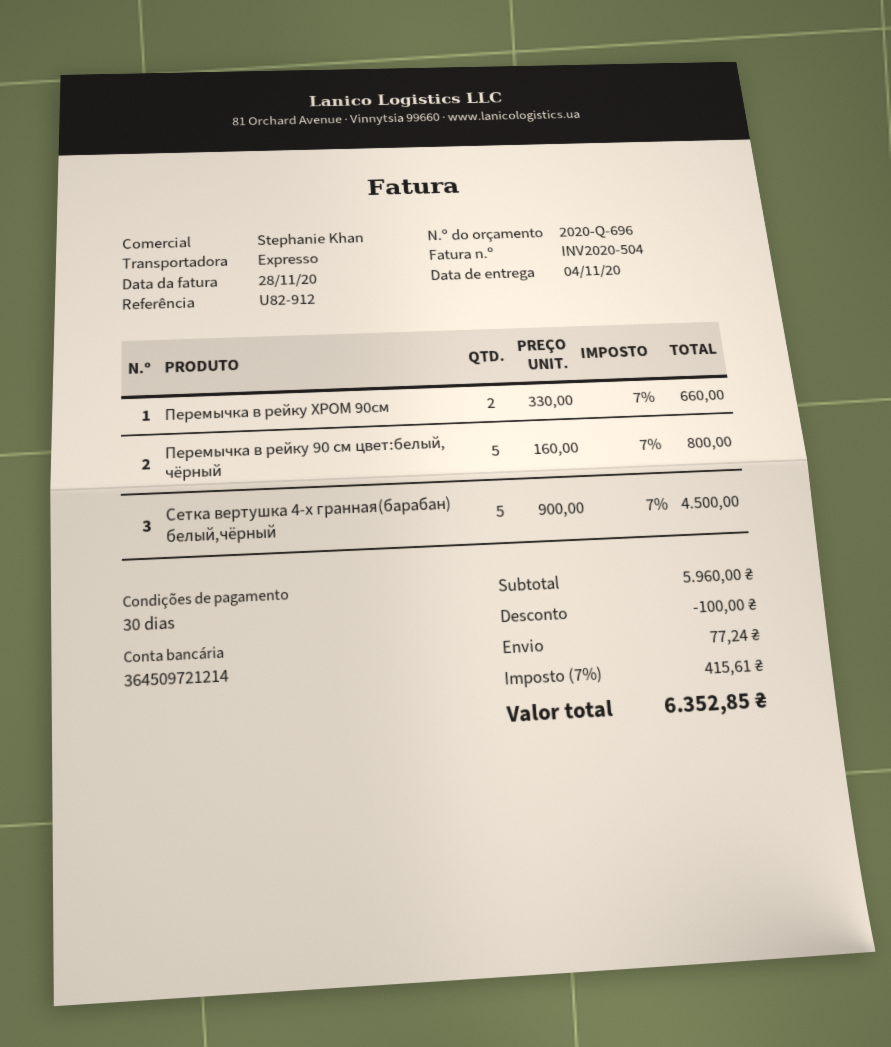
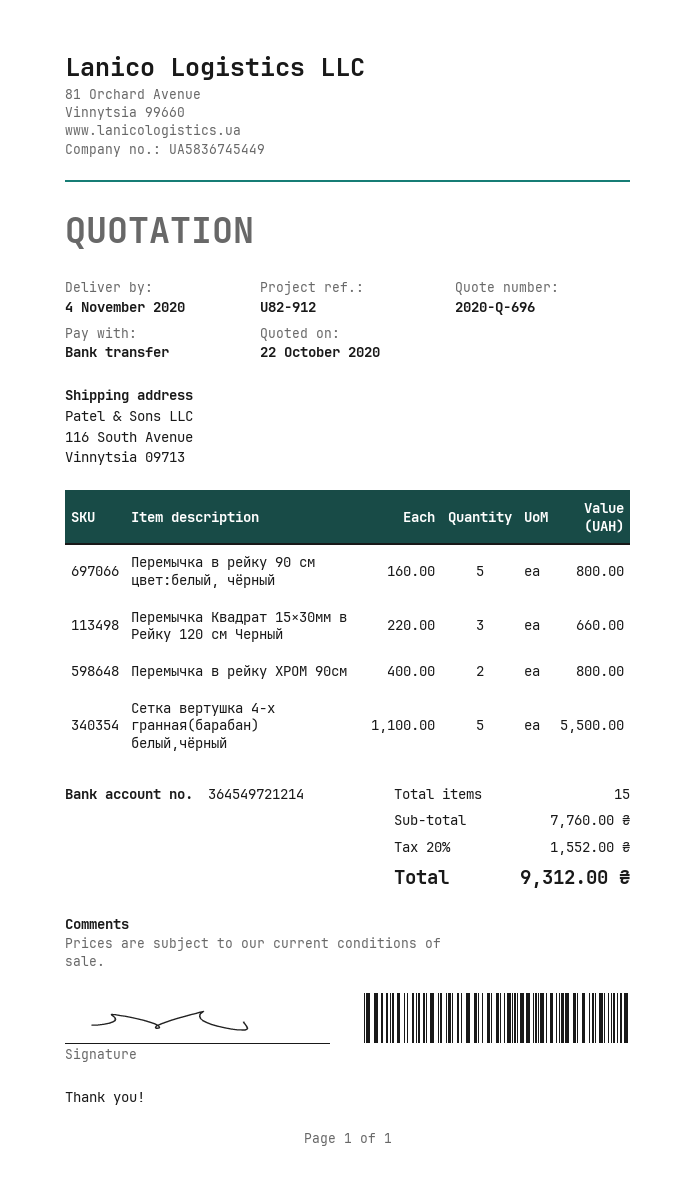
bank account: 364509721214 -> 364549721214
Перемычка в рейку ХРОМ 90см: 2 x 330.00 = 660.00 -> 2 x 400.00 = 800.00
Сетка вертушка 4-х гранная(барабан) белый,чёрный: 5 x 900.00 = 4500.00 -> 5 x 1100.00 = 5500.00
Перемычка Квадрат 15×30мм в Рейку 120 см Черный: none -> 3 x 220.00 = 660.00
subtotal: 5960.00 -> 7760.00
discount: 100.00 -> none
shipping: 77.24 -> none
tax: 7% = 415.61 -> 20% = 1552.00
total: 6352.85 -> 9312.00

